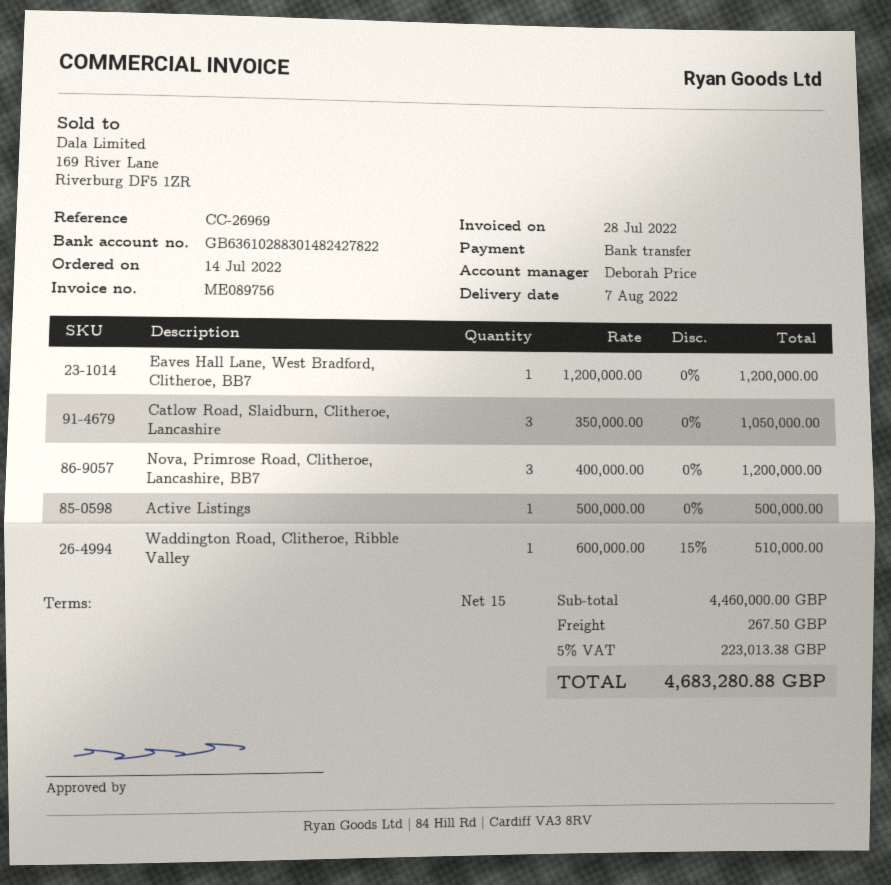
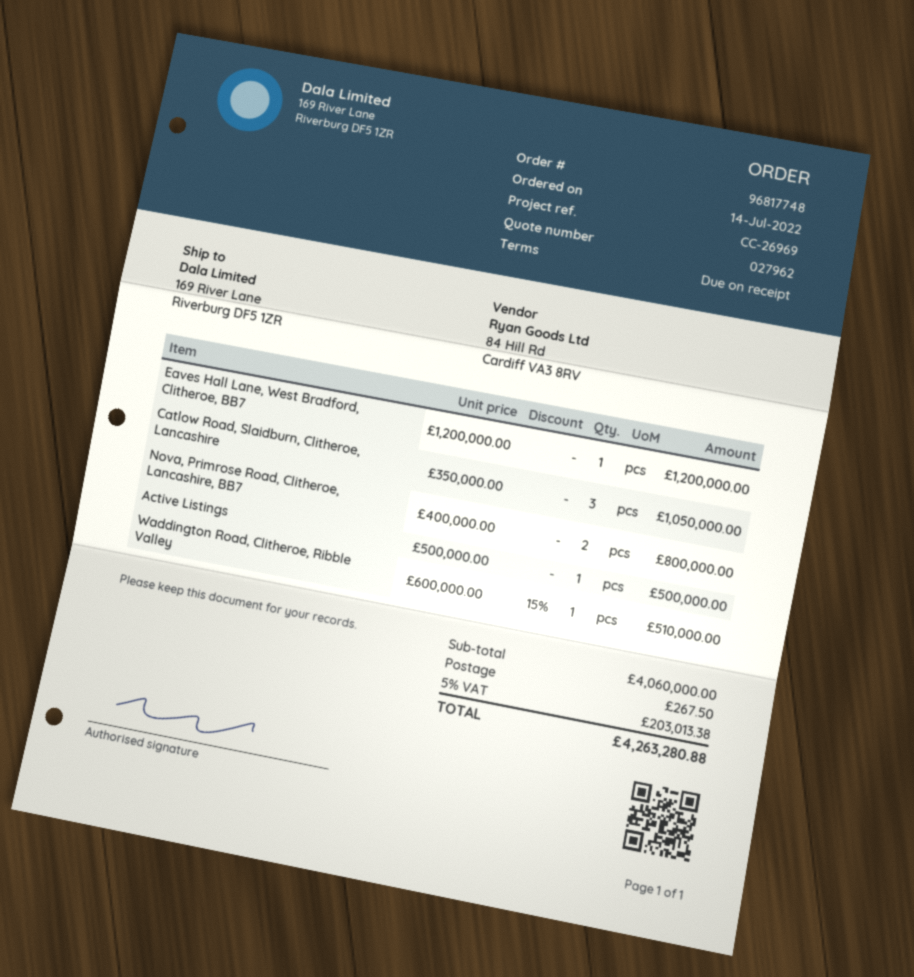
payment terms: 15 days -> on receipt
Nova, Primrose Road, Clitheroe, Lancashire, BB7: 3 x 400000.00 = 1200000.00 -> 2 x 400000.00 = 800000.00
subtotal: 4460000.00 -> 4060000.00
tax: 5% = 223013.38 -> 5% = 203013.38
total: 4683280.88 -> 4263280.88

